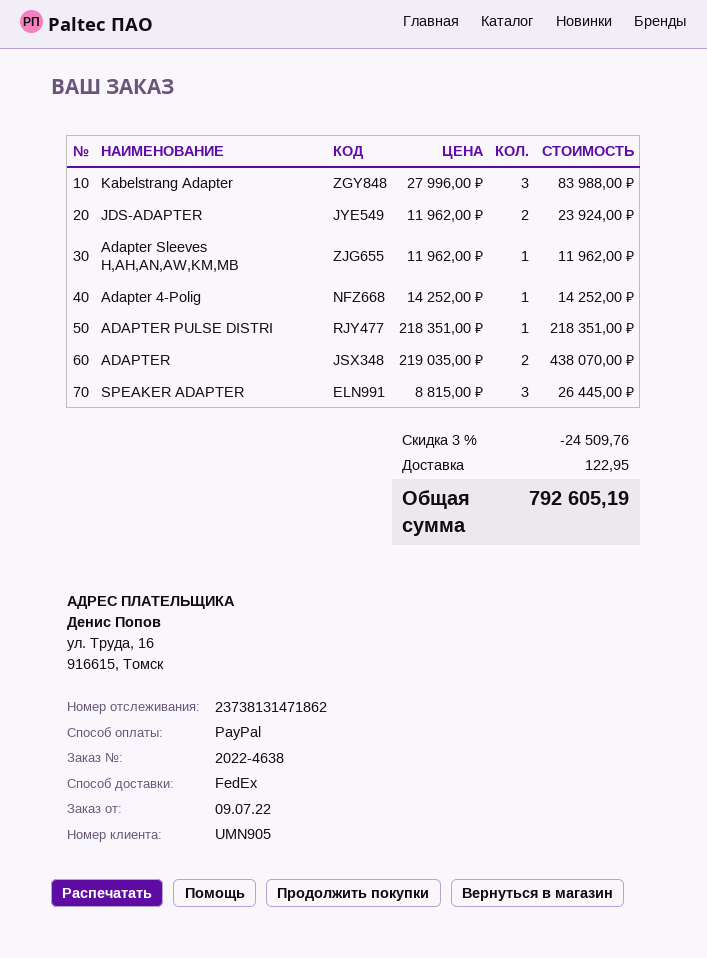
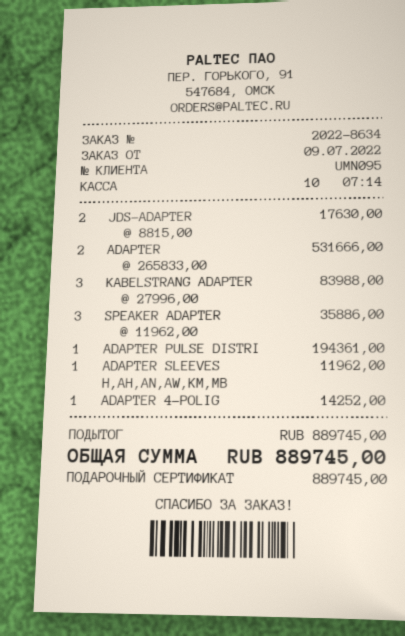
order number: 2022-4638 -> 2022-8634
customer number: UMN905 -> UMN095
payment method: PayPal -> gift card
JDS-ADAPTER: 2 x 11962.00 = 23924.00 -> 2 x 8815.00 = 17630.00
ADAPTER PULSE DISTRI: 1 x 218351.00 = 218351.00 -> 1 x 194361.00 = 194361.00
ADAPTER: 2 x 219035.00 = 438070.00 -> 2 x 265833.00 = 531666.00
SPEAKER ADAPTER: 3 x 8815.00 = 26445.00 -> 3 x 11962.00 = 35886.00
discount: 3% = 24509.76 -> none
shipping: 122.95 -> none
total: 792605.19 -> 889745.00

